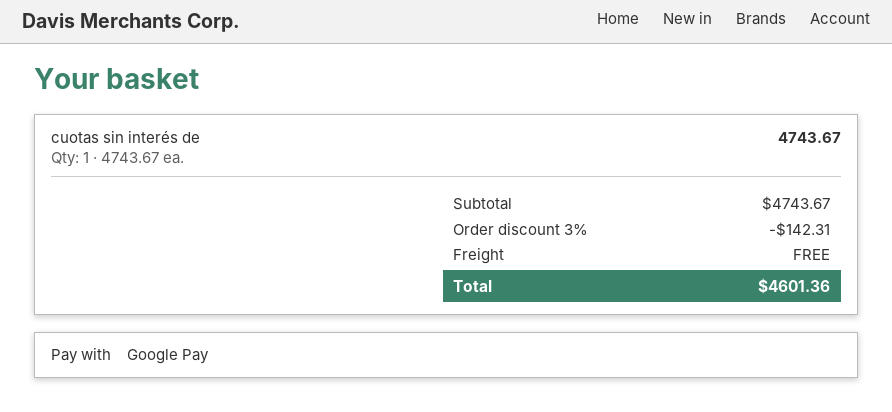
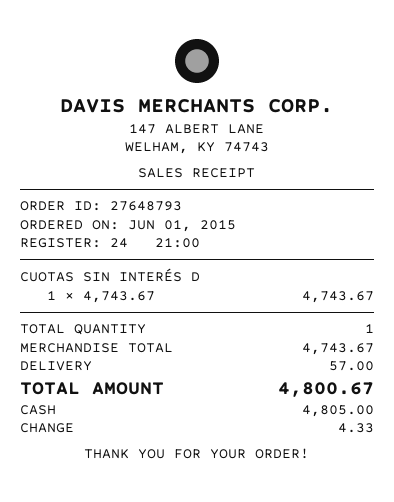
payment method: Google Pay -> cash
discount: 3% = 142.31 -> none
shipping: 0.00 -> 57.00
total: 4601.36 -> 4800.67

